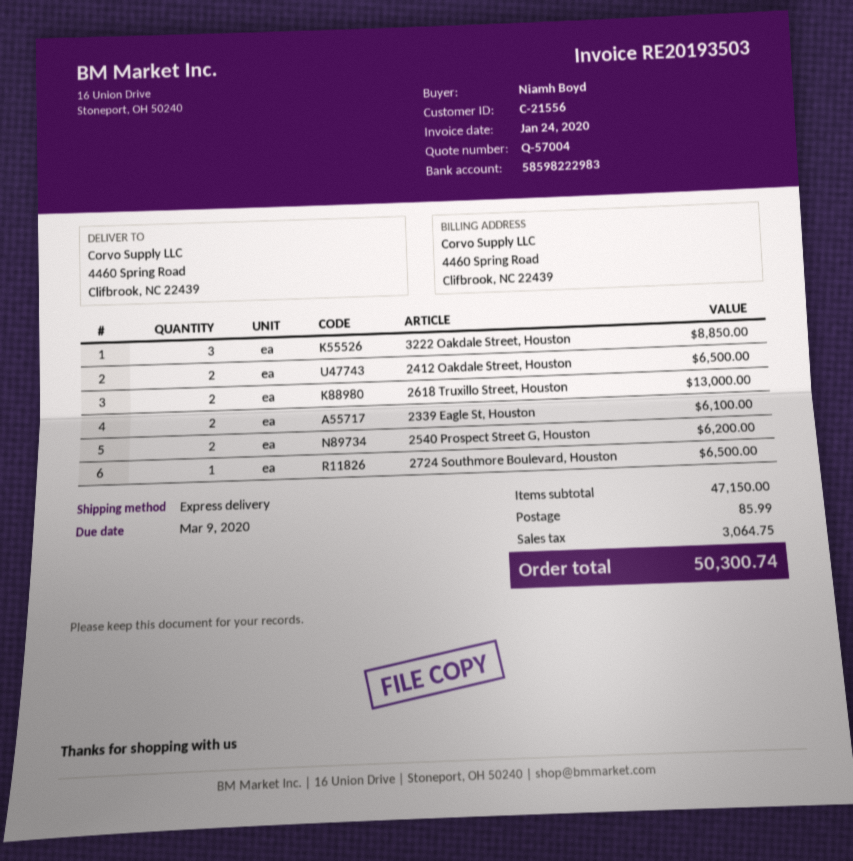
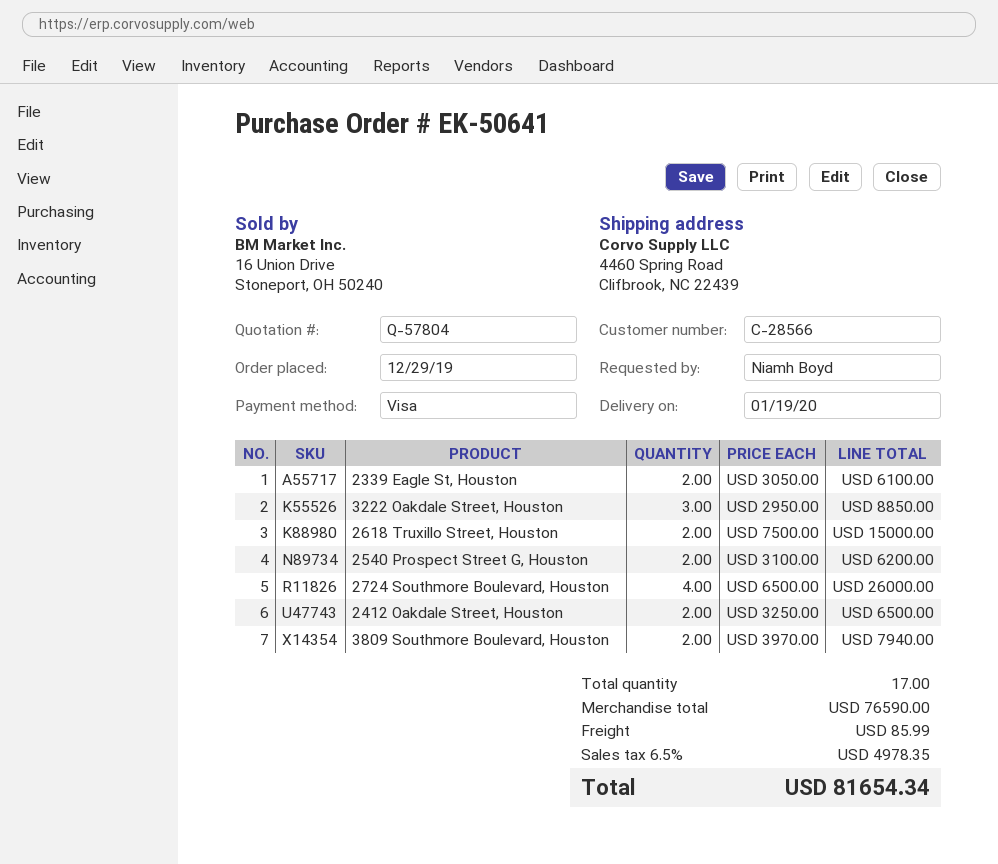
quote number: Q-57004 -> Q-57804
customer number: C-21556 -> C-28566
2618 Truxillo Street, Houston: 2 for 13000.00 -> 2 for 15000.00
2724 Southmore Boulevard, Houston: 1 for 6500.00 -> 4 for 26000.00
3809 Southmore Boulevard, Houston: none -> 2 for 7940.00
subtotal: 47150.00 -> 76590.00
tax: 3064.75 -> 4978.35
total: 50300.74 -> 81654.34

